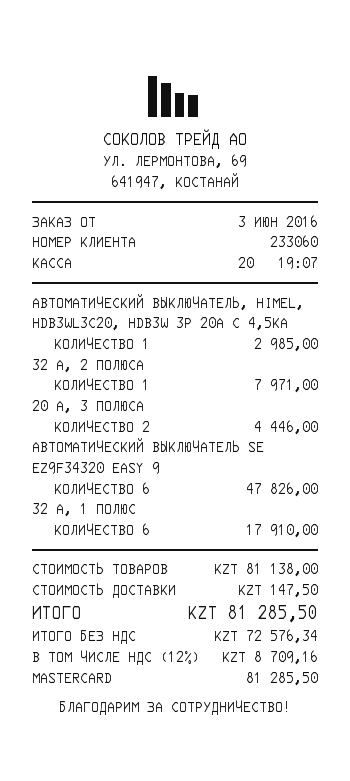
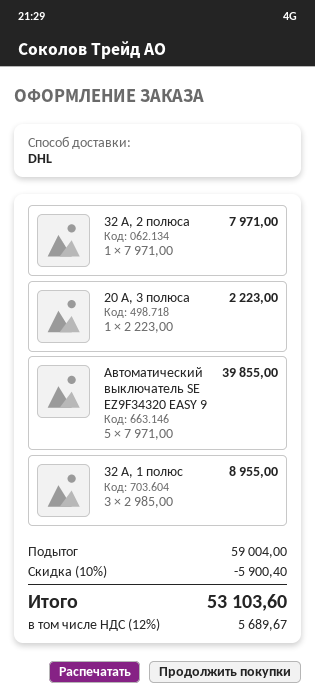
АВТОМАТИЧЕСКИЙ ВЫКЛЮЧАТЕЛЬ, HIMEL, HDB3WL3C20, HDB3W 3Р 20А С 4,5КА: 1 for 2985.00 -> none
20 А, 3 ПОЛЮСА: 2 for 4446.00 -> 1 for 2223.00
АВТОМАТИЧЕСКИЙ ВЫКЛЮЧАТЕЛЬ SE EZ9F34320 EASY 9: 6 for 47826.00 -> 5 for 39855.00
32 А, 1 ПОЛЮС: 6 for 17910.00 -> 3 for 8955.00
subtotal: 81138.00 -> 59004.00
discount: none -> 10% = 5900.40
shipping: 147.50 -> none
tax: 12% = 8709.16 -> 12% = 5689.67
total: 81285.50 -> 53103.60

